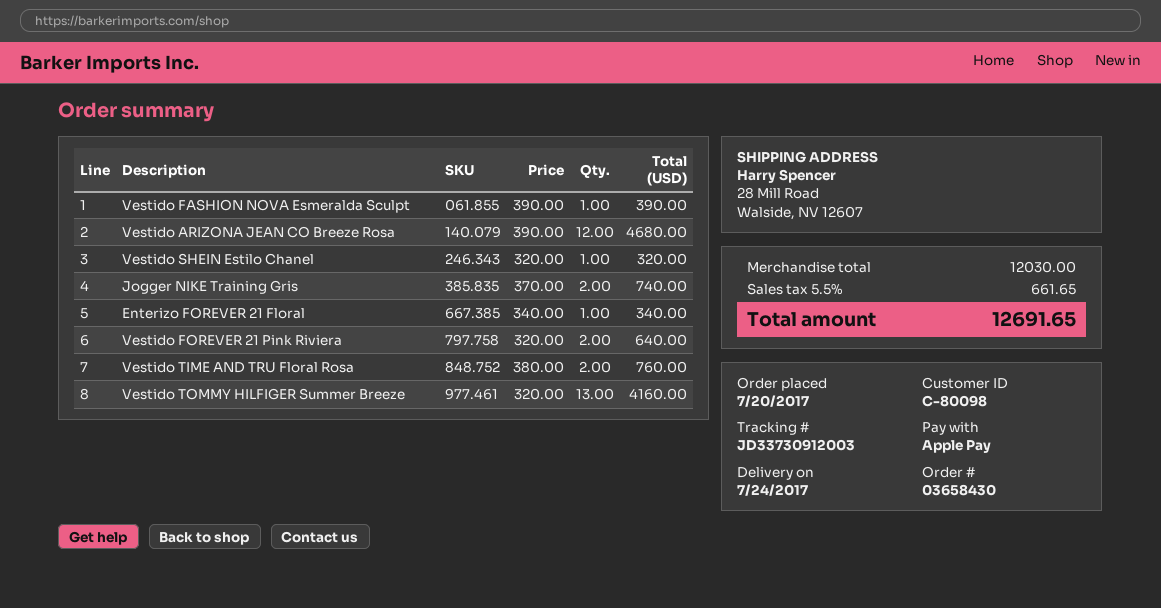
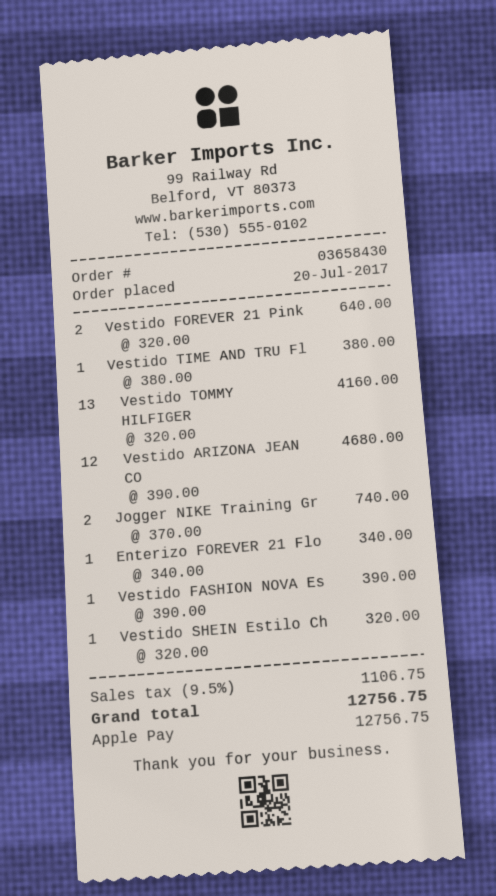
Vestido TIME AND TRU Floral Rosa: 2 x 380.00 = 760.00 -> 1 x 380.00 = 380.00
tax: 5.5% = 661.65 -> 9.5% = 1106.75
total: 12691.65 -> 12756.75

